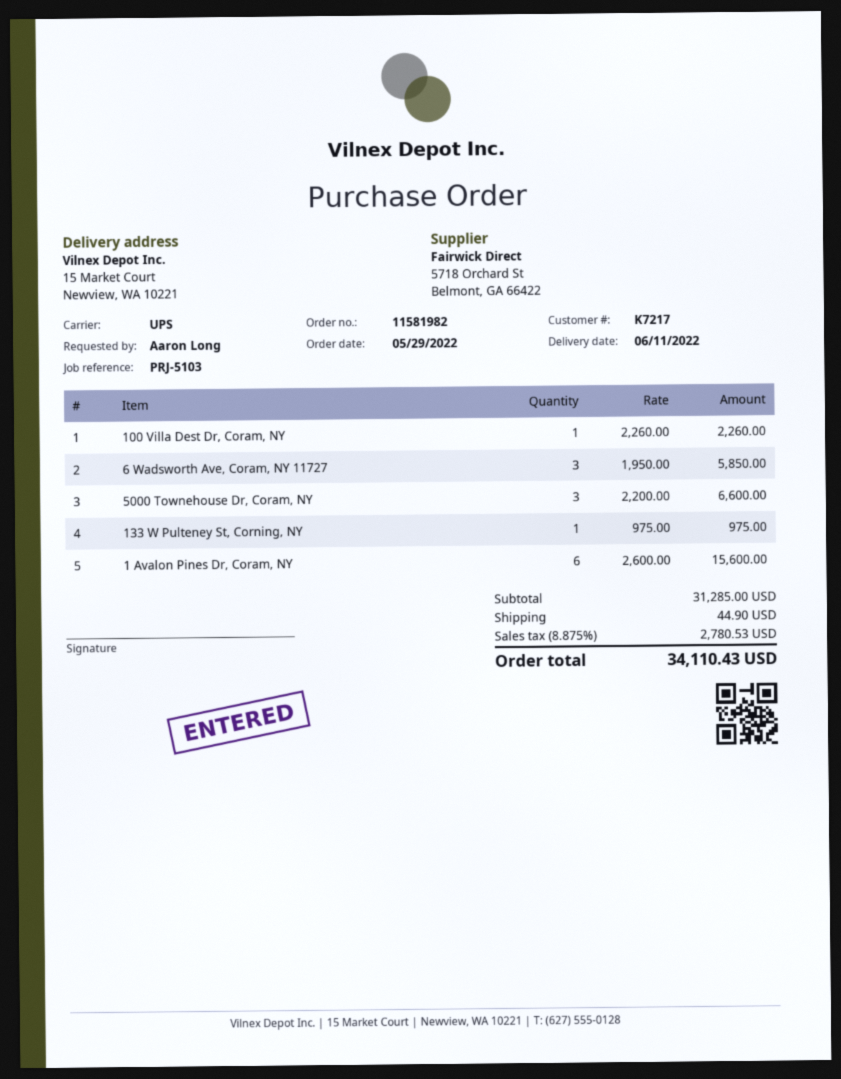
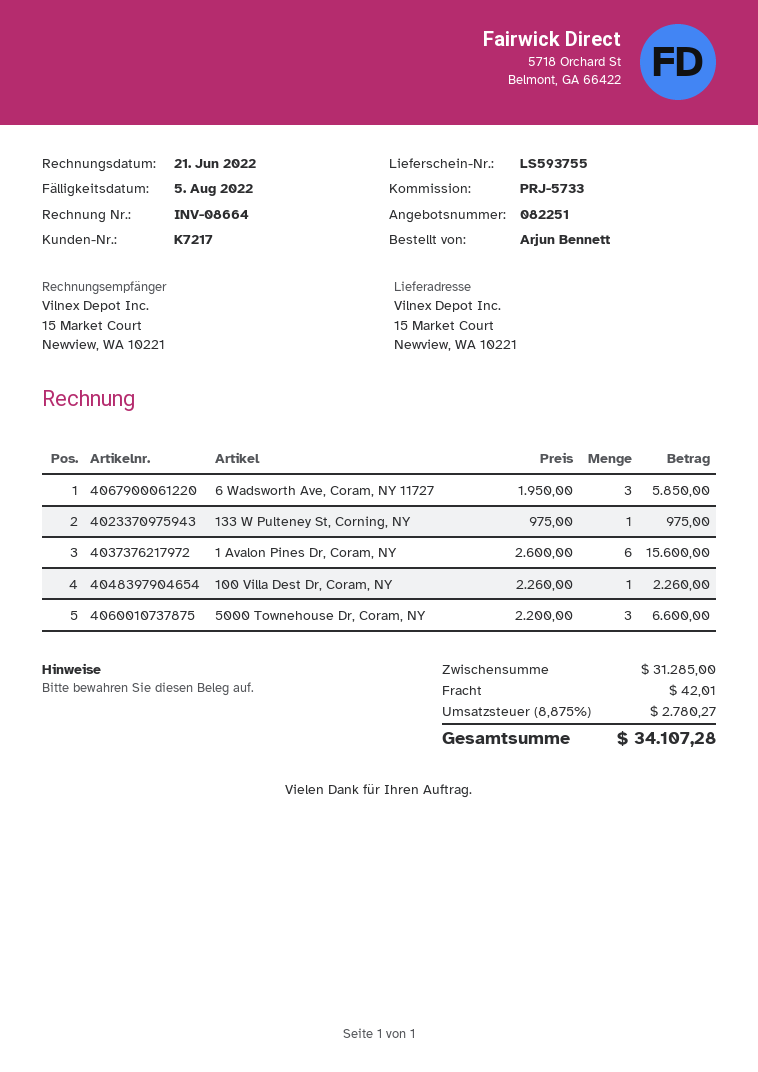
reference: PRJ-5103 -> PRJ-5733
ordered by: Aaron Long -> Arjun Bennett
shipping: 44.90 -> 42.01
tax: 8.875% = 2780.53 -> 8.875% = 2780.27
total: 34110.43 -> 34107.28

